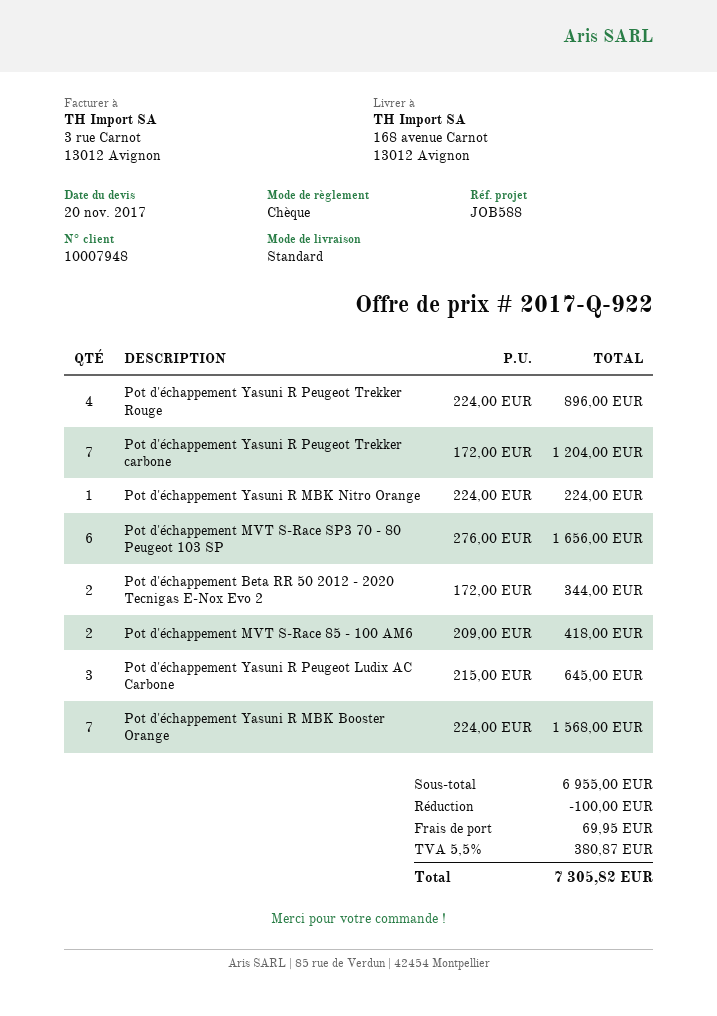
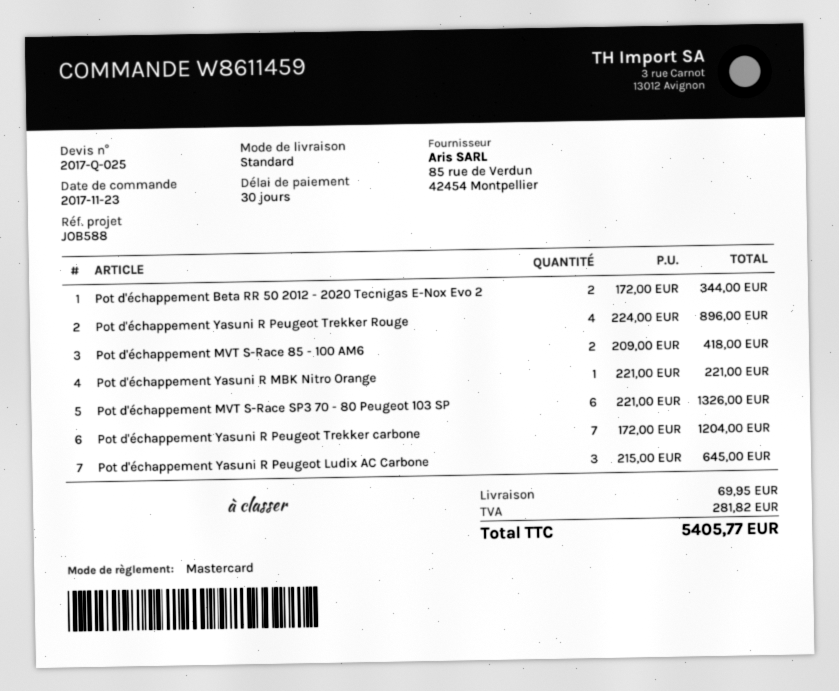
quote number: 2017-Q-922 -> 2017-Q-025
payment method: cheque -> Mastercard
Pot d'échappement Yasuni R MBK Nitro Orange: 1 x 224.00 = 224.00 -> 1 x 221.00 = 221.00
Pot d'échappement MVT S-Race SP3 70 - 80 Peugeot 103 SP: 6 x 276.00 = 1656.00 -> 6 x 221.00 = 1326.00
Pot d'échappement Yasuni R MBK Booster Orange: 7 x 224.00 = 1568.00 -> none
discount: 100.00 -> none
tax: 380.87 -> 281.82
total: 7305.82 -> 5405.77

